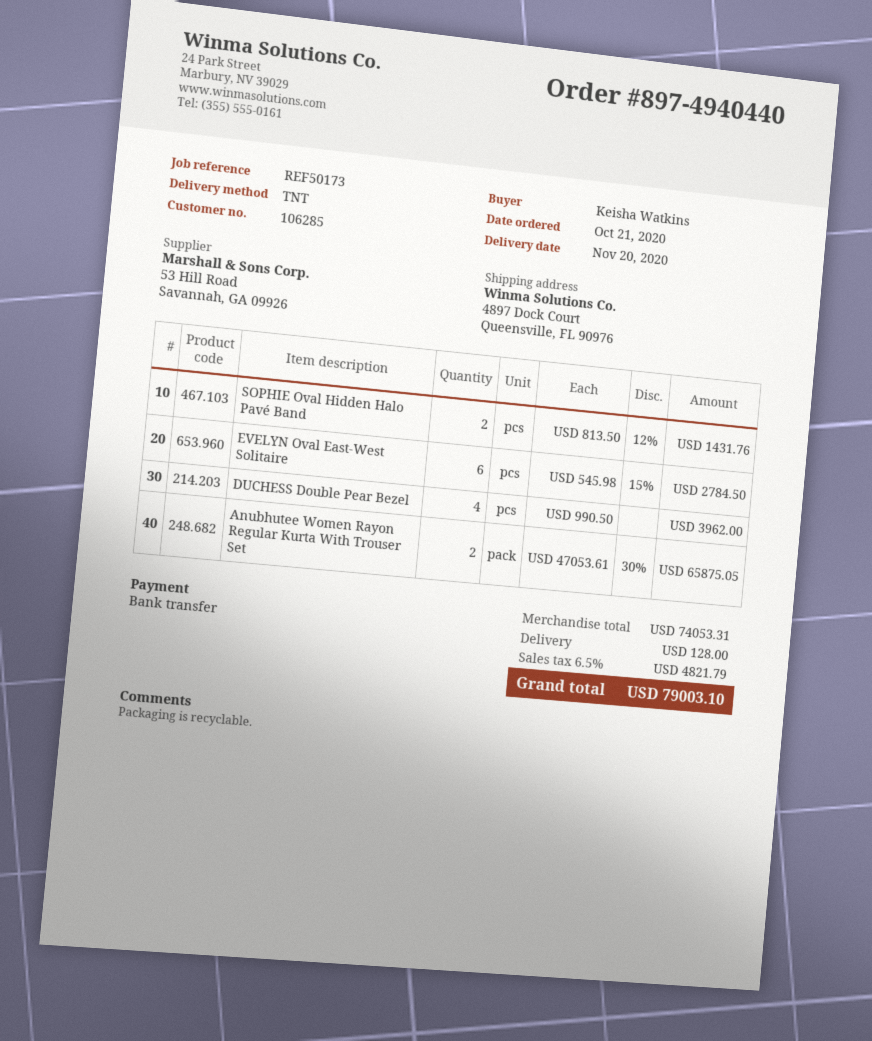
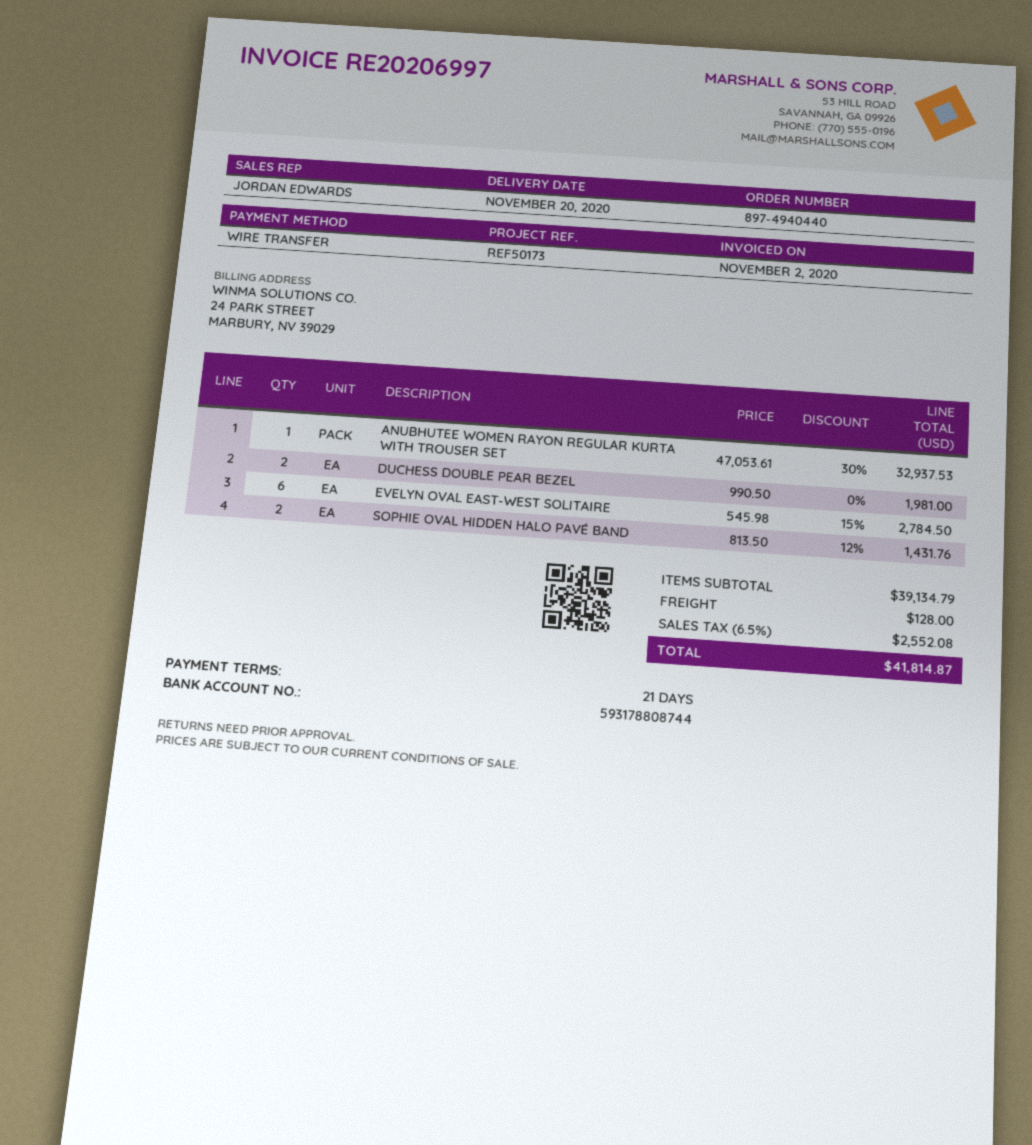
DUCHESS Double Pear Bezel: 4 x 990.50 = 3962.00 -> 2 x 990.50 = 1981.00
Anubhutee Women Rayon Regular Kurta With Trouser Set: 2 x 47053.61 - 30% = 65875.05 -> 1 x 47053.61 - 30% = 32937.53
subtotal: 74053.31 -> 39134.79
tax: 6.5% = 4821.79 -> 6.5% = 2552.08
total: 79003.10 -> 41814.87

